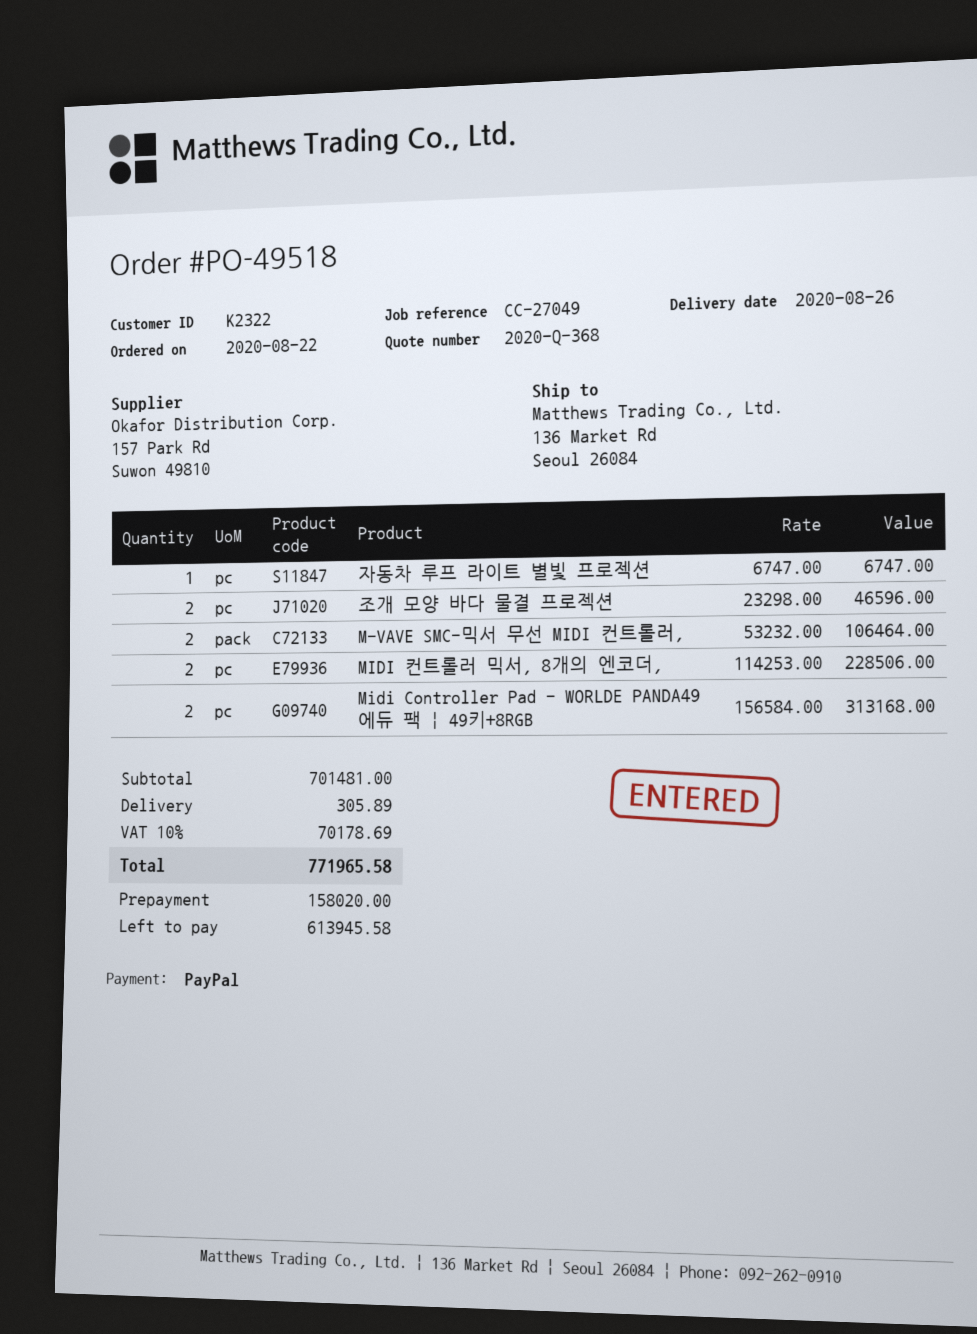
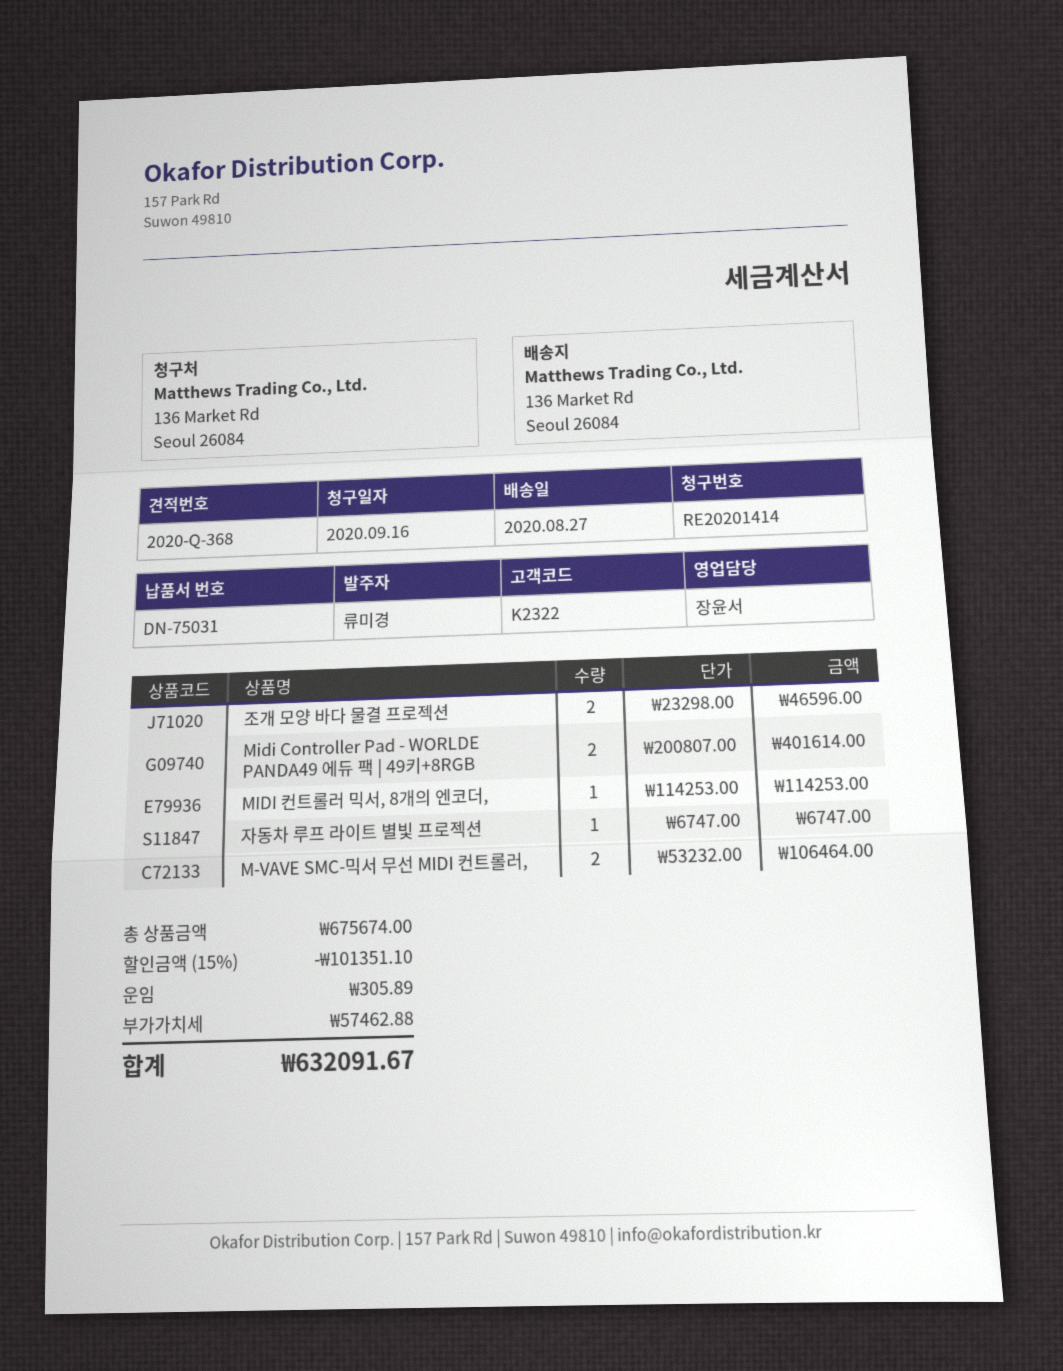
delivery date: 2020-08-26 -> 2020-08-27
MIDI 컨트롤러 믹서, 8개의 엔코더,: 2 x 114253.00 = 228506.00 -> 1 x 114253.00 = 114253.00
Midi Controller Pad - WORLDE PANDA49 에듀 팩 | 49키+8RGB: 2 x 156584.00 = 313168.00 -> 2 x 200807.00 = 401614.00
subtotal: 701481.00 -> 675674.00
discount: none -> 15% = 101351.10
tax: 70178.69 -> 57462.88
total: 771965.58 -> 632091.67

